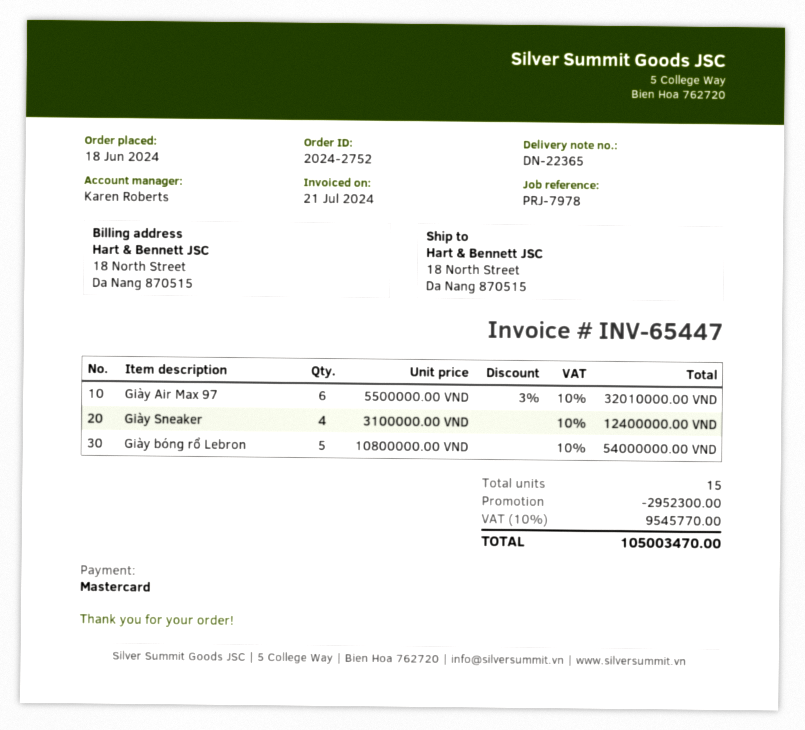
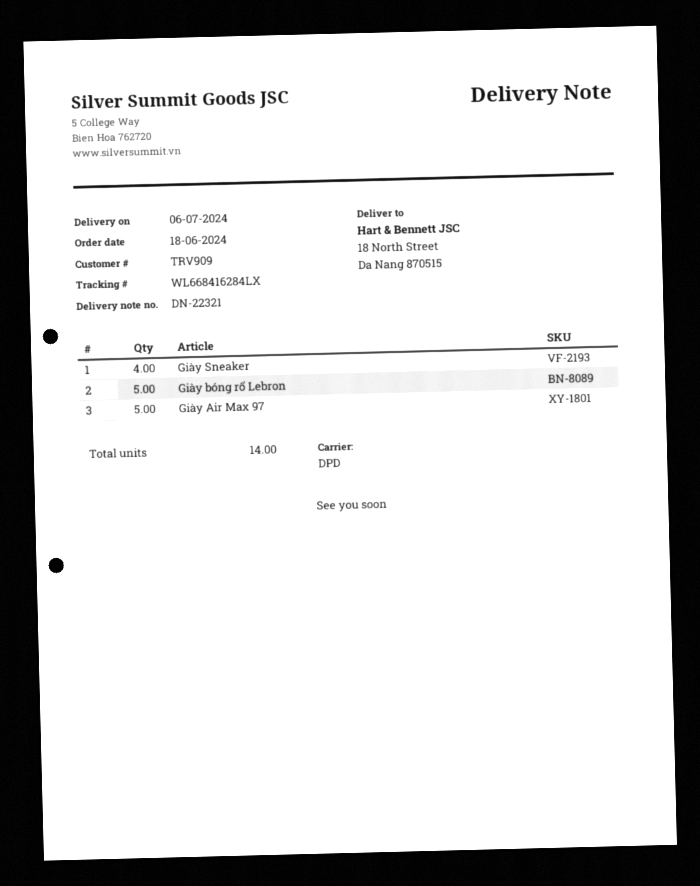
delivery note number: DN-22365 -> DN-22321
Giày Air Max 97: 6 -> 5
total quantity: 15 -> 14

